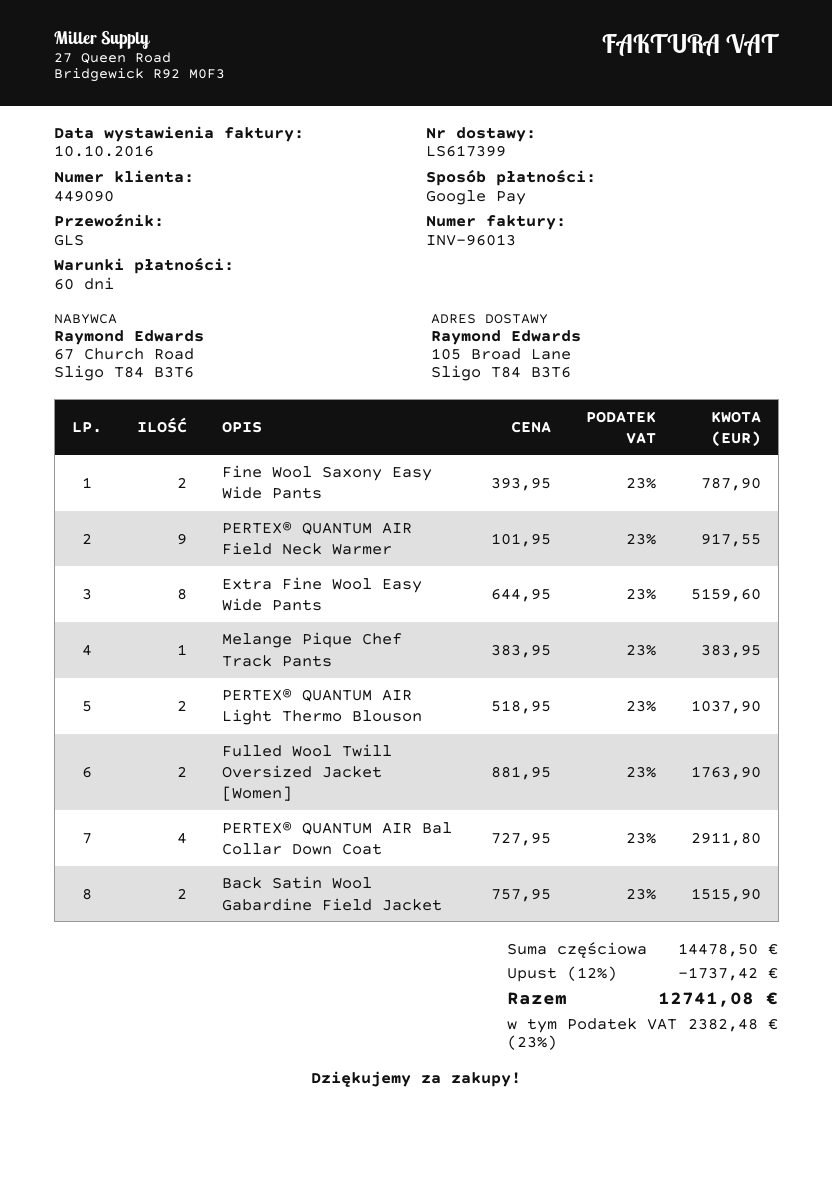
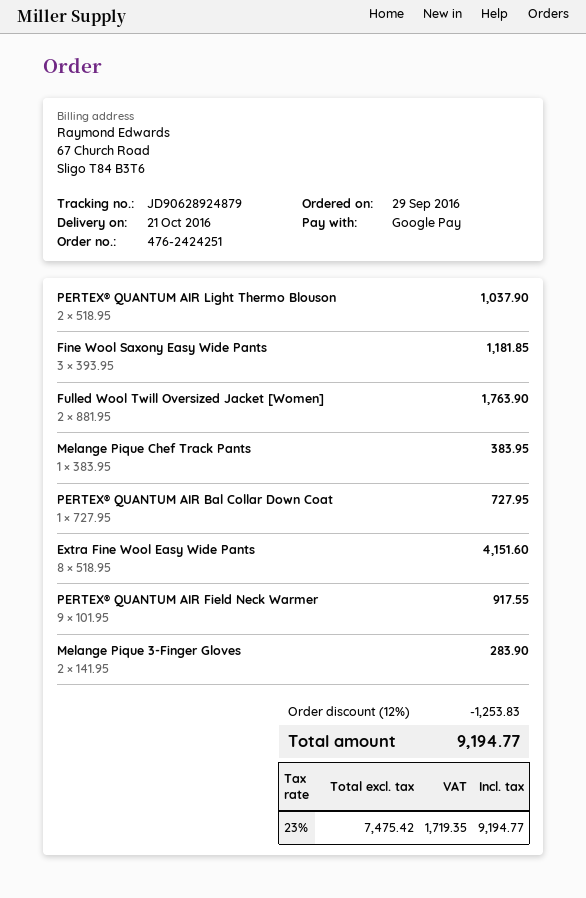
Fine Wool Saxony Easy Wide Pants: 2 x 393.95 = 787.90 -> 3 x 393.95 = 1181.85
Extra Fine Wool Easy Wide Pants: 8 x 644.95 = 5159.60 -> 8 x 518.95 = 4151.60
PERTEX® QUANTUM AIR Bal Collar Down Coat: 4 x 727.95 = 2911.80 -> 1 x 727.95 = 727.95
Back Satin Wool Gabardine Field Jacket: 2 x 757.95 = 1515.90 -> none
Melange Pique 3-Finger Gloves: none -> 2 x 141.95 = 283.90
discount: 12% = 1737.42 -> 12% = 1253.83
tax: 23% = 2382.48 -> 23% = 1719.35
total: 12741.08 -> 9194.77

